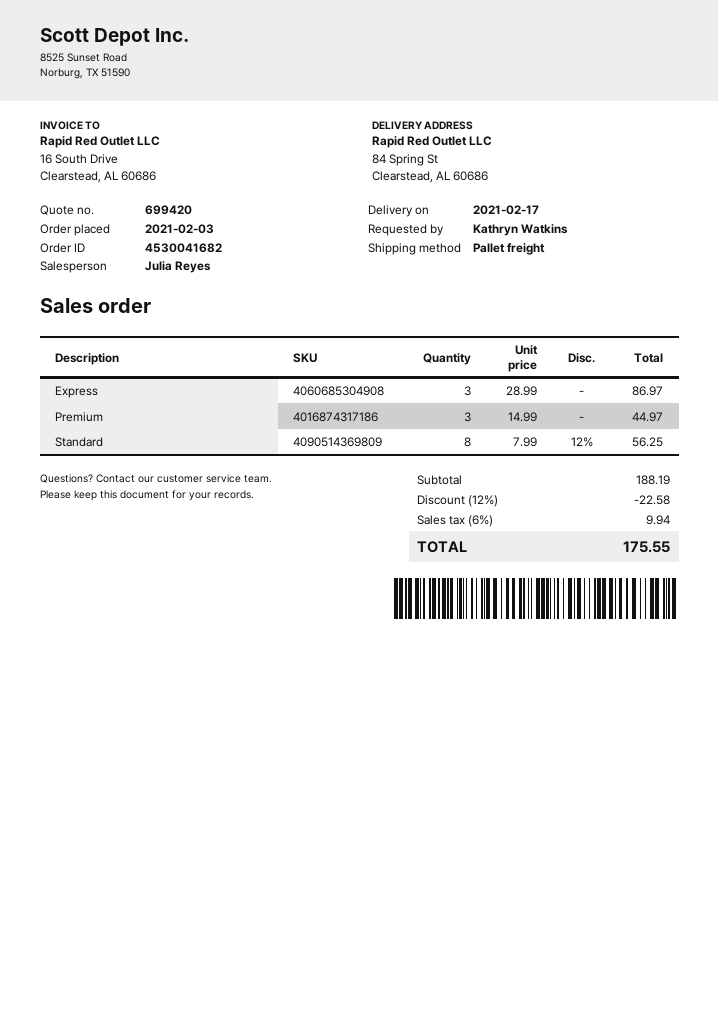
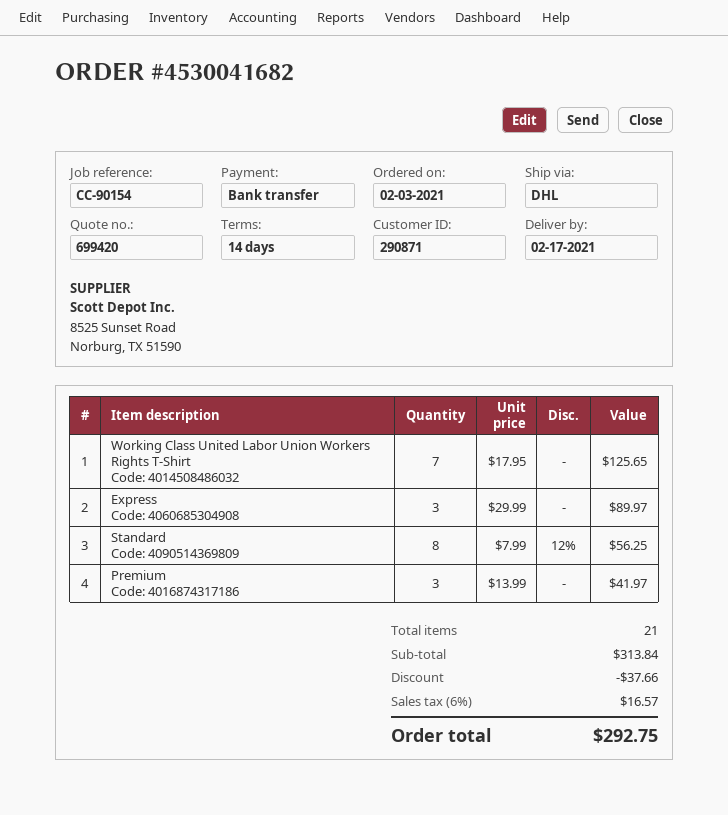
shipping method: pallet freight -> DHL
Express: 3 x 28.99 = 86.97 -> 3 x 29.99 = 89.97
Premium: 3 x 14.99 = 44.97 -> 3 x 13.99 = 41.97
Working Class United Labor Union Workers Rights T-Shirt: none -> 7 x 17.95 = 125.65
subtotal: 188.19 -> 313.84
discount: 22.58 -> 37.66
tax: 6% = 9.94 -> 6% = 16.57
total: 175.55 -> 292.75

